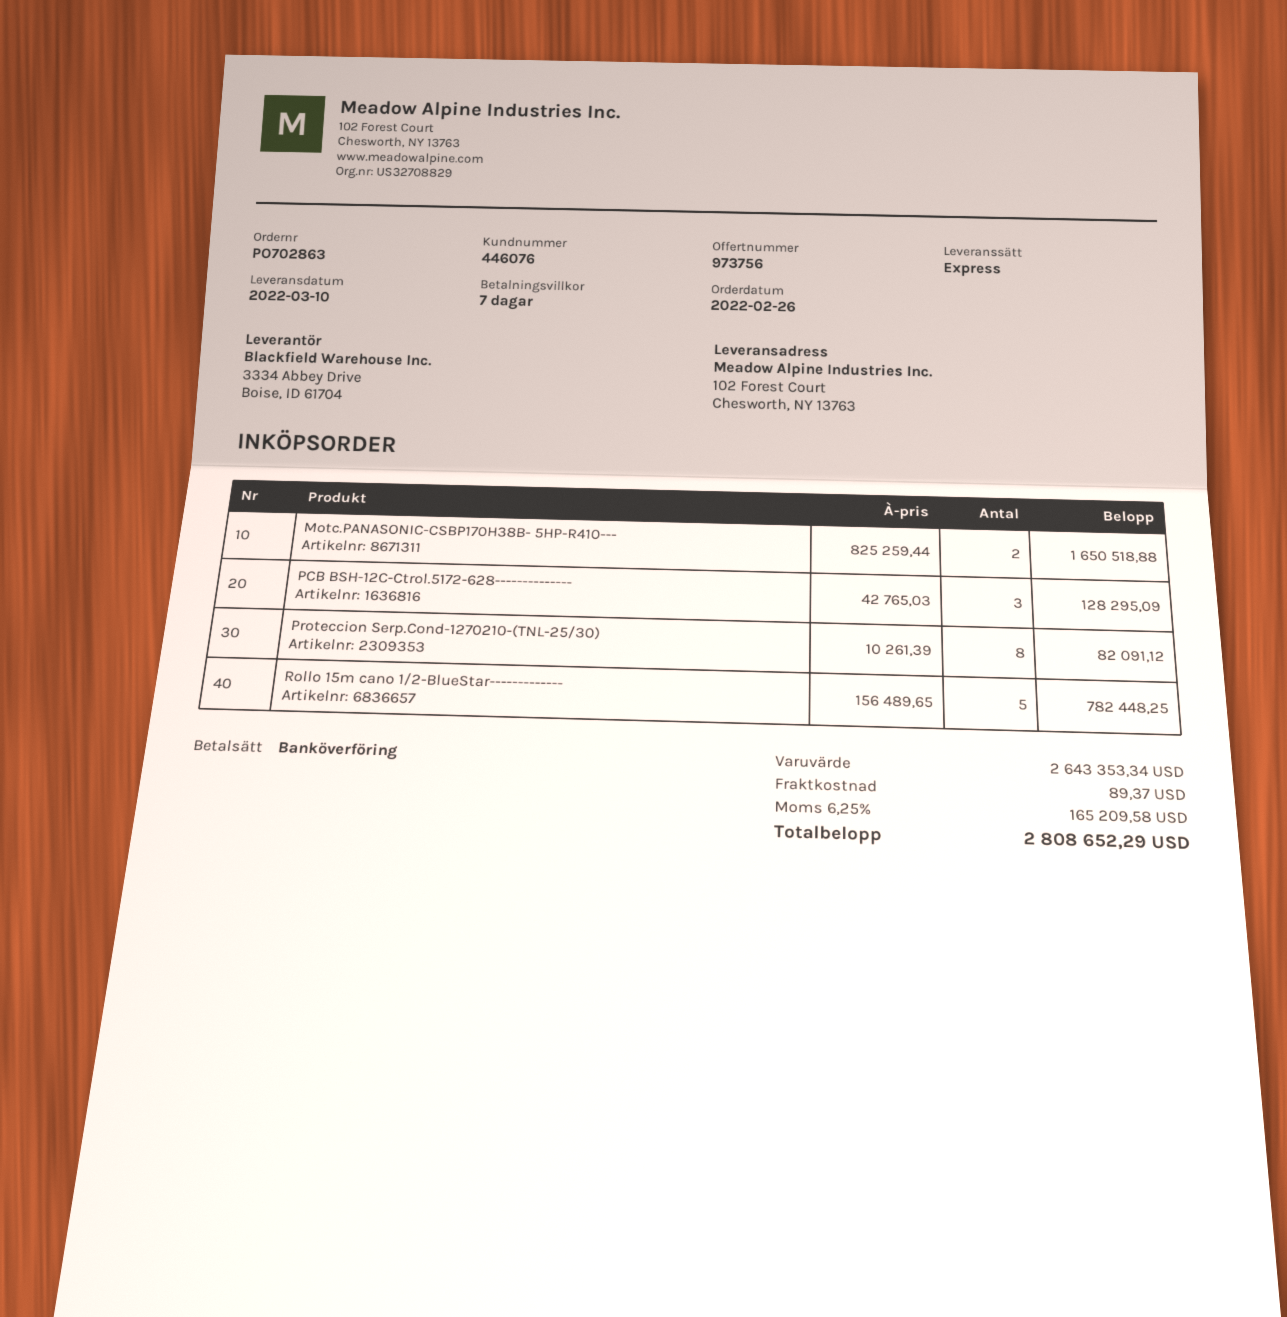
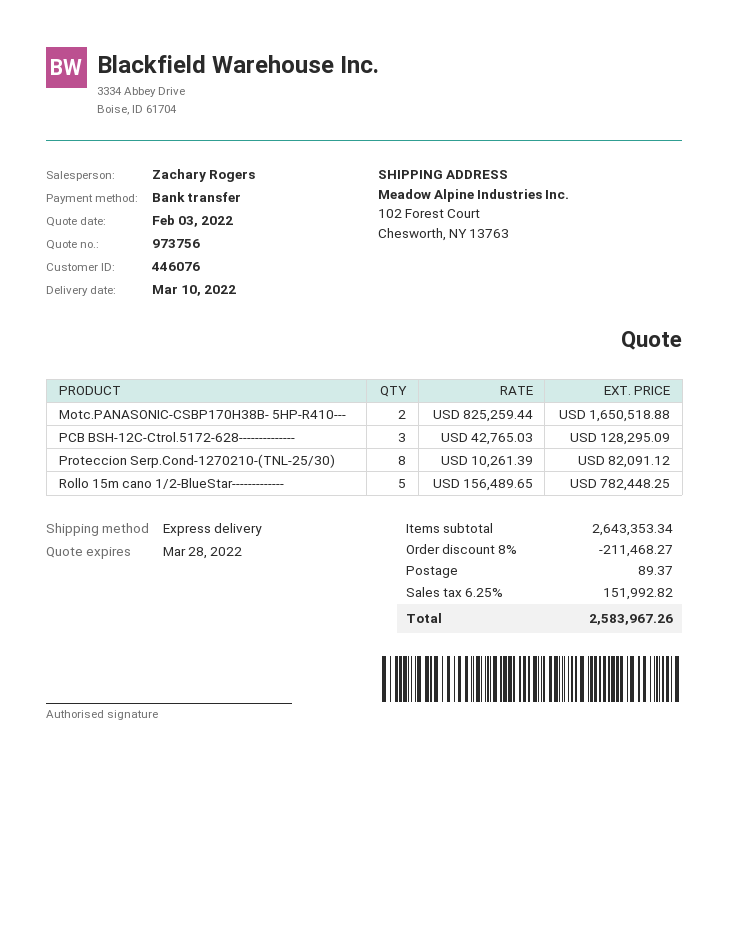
discount: none -> 8% = 211468.27
tax: 6.25% = 165209.58 -> 6.25% = 151992.82
total: 2808652.29 -> 2583967.26

